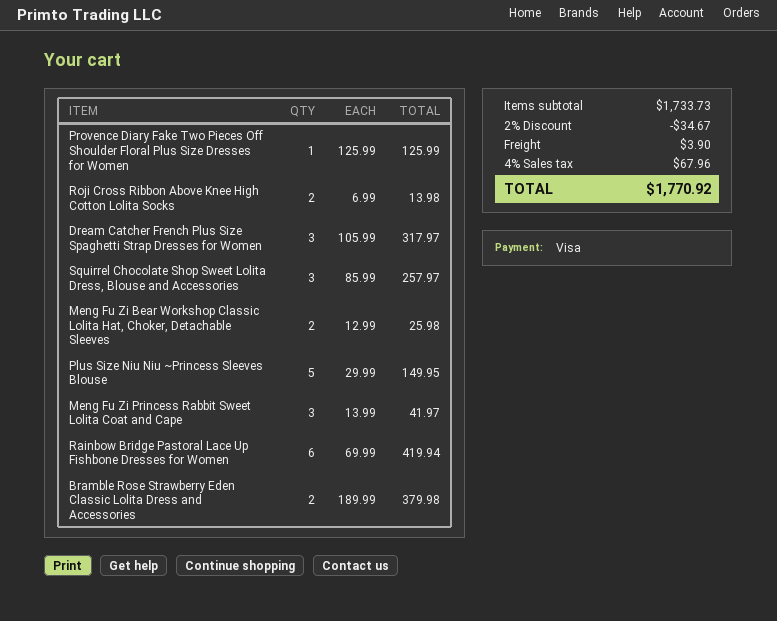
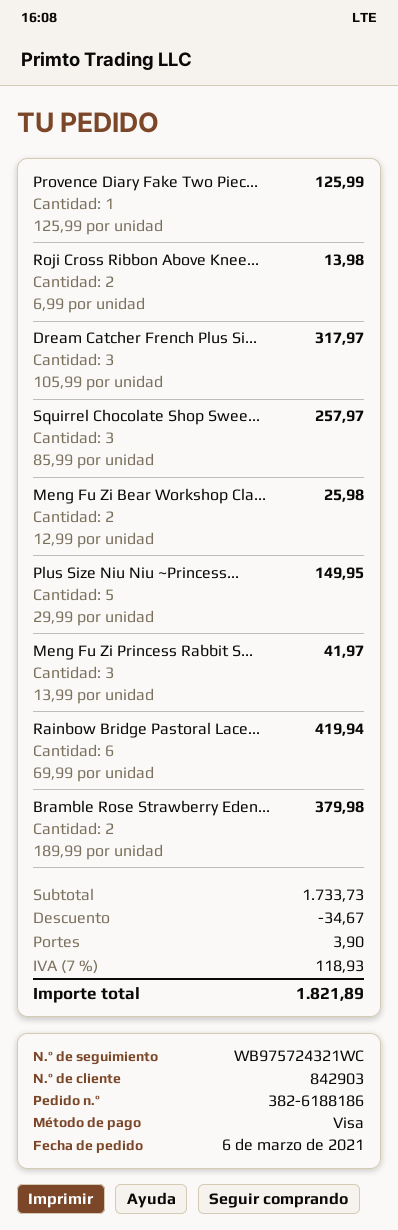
tax: 4% = 67.96 -> 7% = 118.93
total: 1770.92 -> 1821.89

